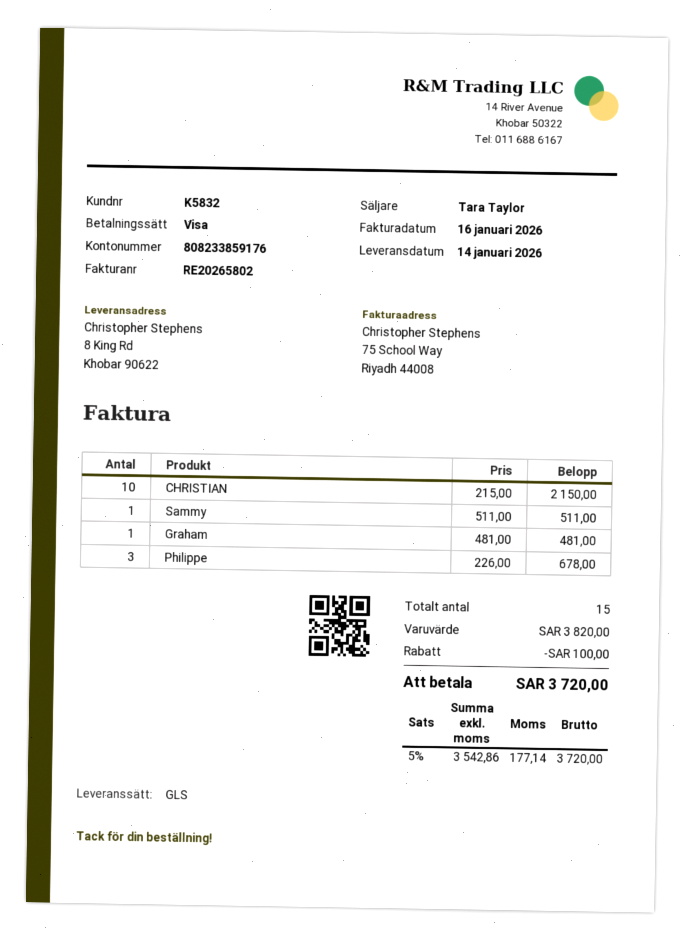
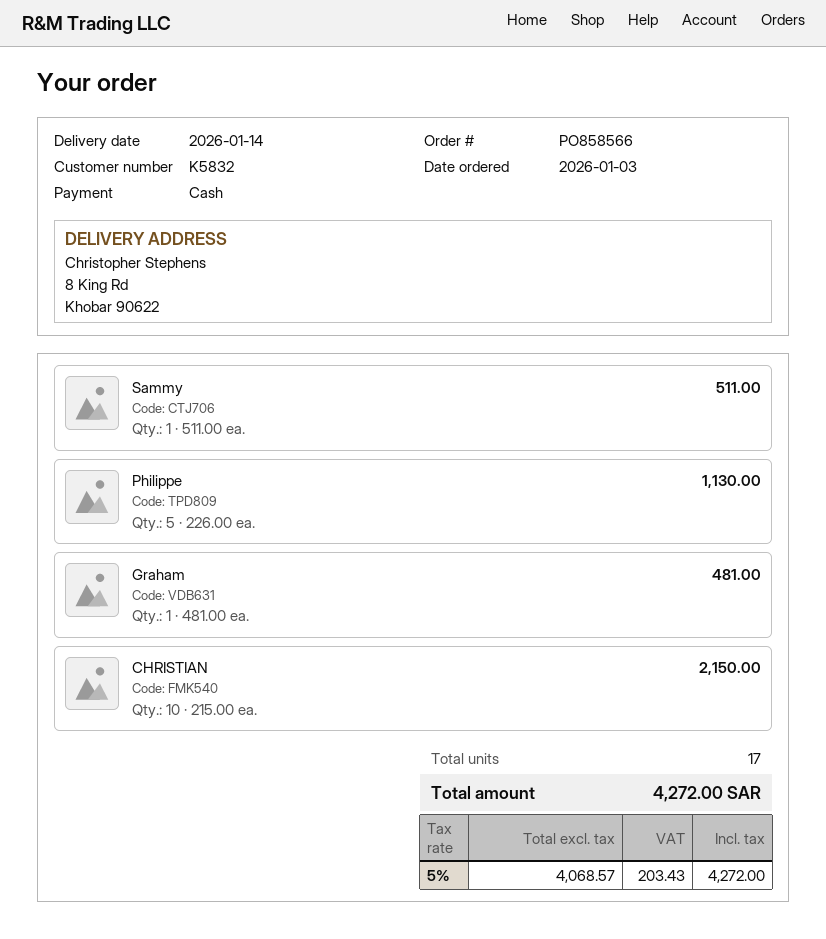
payment method: Visa -> cash
Philippe: 3 x 226.00 = 678.00 -> 5 x 226.00 = 1130.00
total quantity: 15 -> 17
discount: 100.00 -> none
net: 3542.86 -> 4068.57
tax: 5% = 177.14 -> 5% = 203.43
total: 3720.00 -> 4272.00

